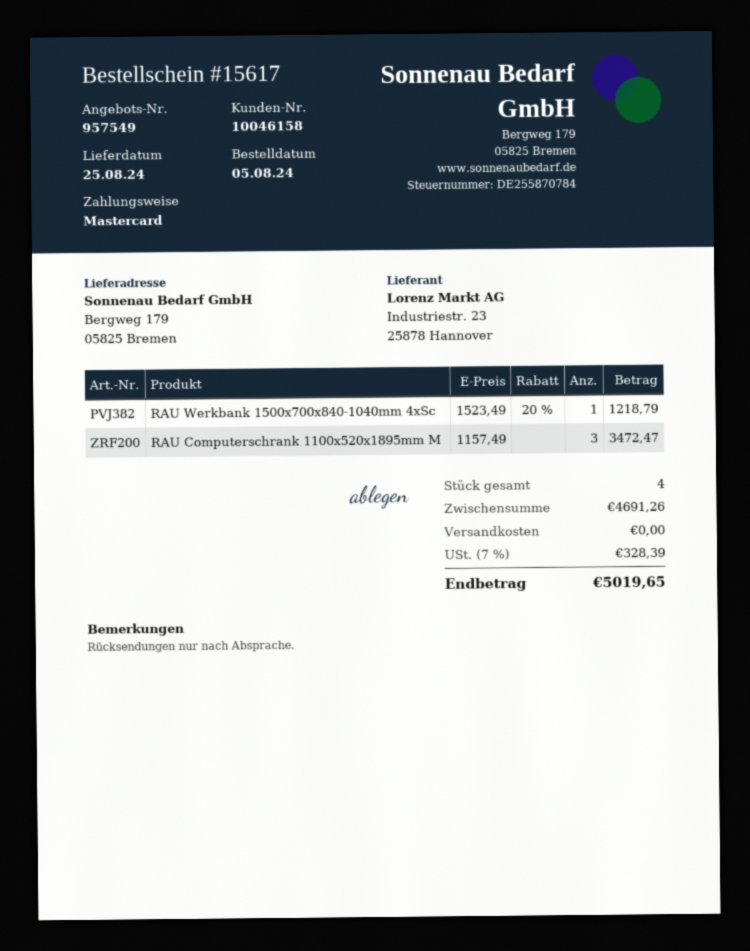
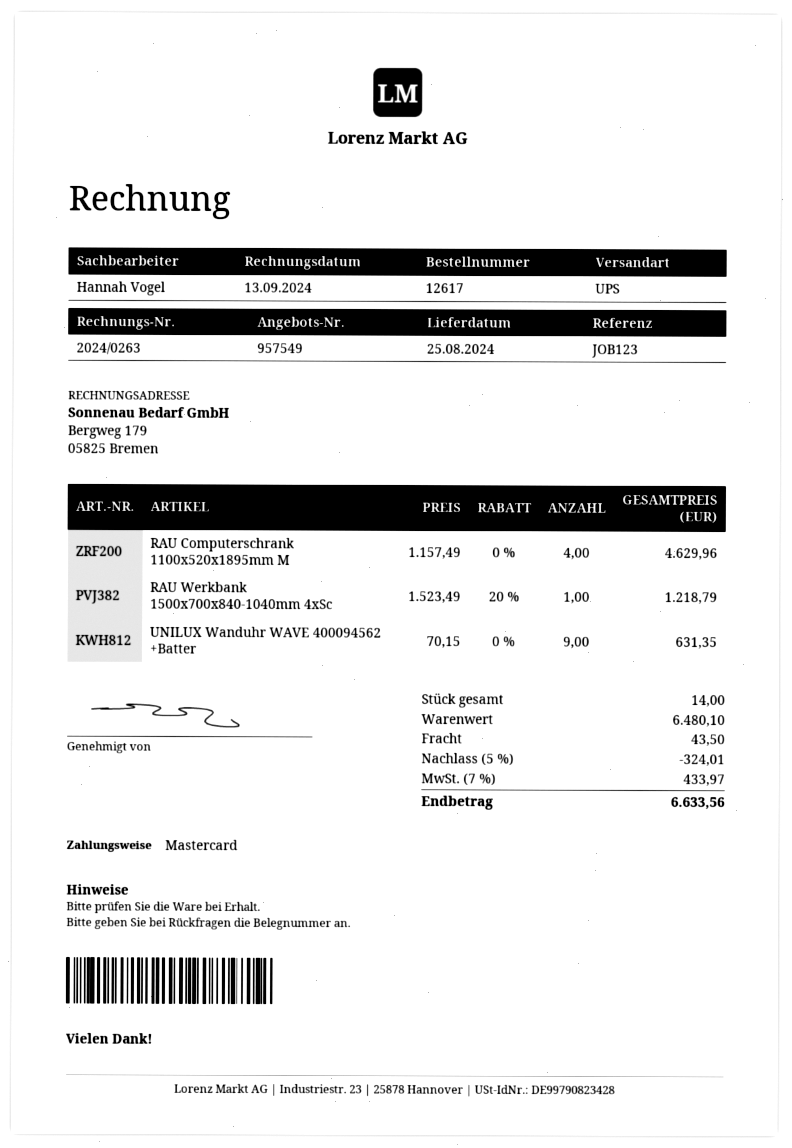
order number: 15617 -> 12617
RAU Computerschrank 1100x520x1895mm M: 3 x 1157.49 = 3472.47 -> 4 x 1157.49 = 4629.96
UNILUX Wanduhr WAVE 400094562 +Batter: none -> 9 x 70.15 = 631.35
total quantity: 4 -> 14
subtotal: 4691.26 -> 6480.10
discount: none -> 5% = 324.01
shipping: 0.00 -> 43.50
tax: 7% = 328.39 -> 7% = 433.97
total: 5019.65 -> 6633.56

